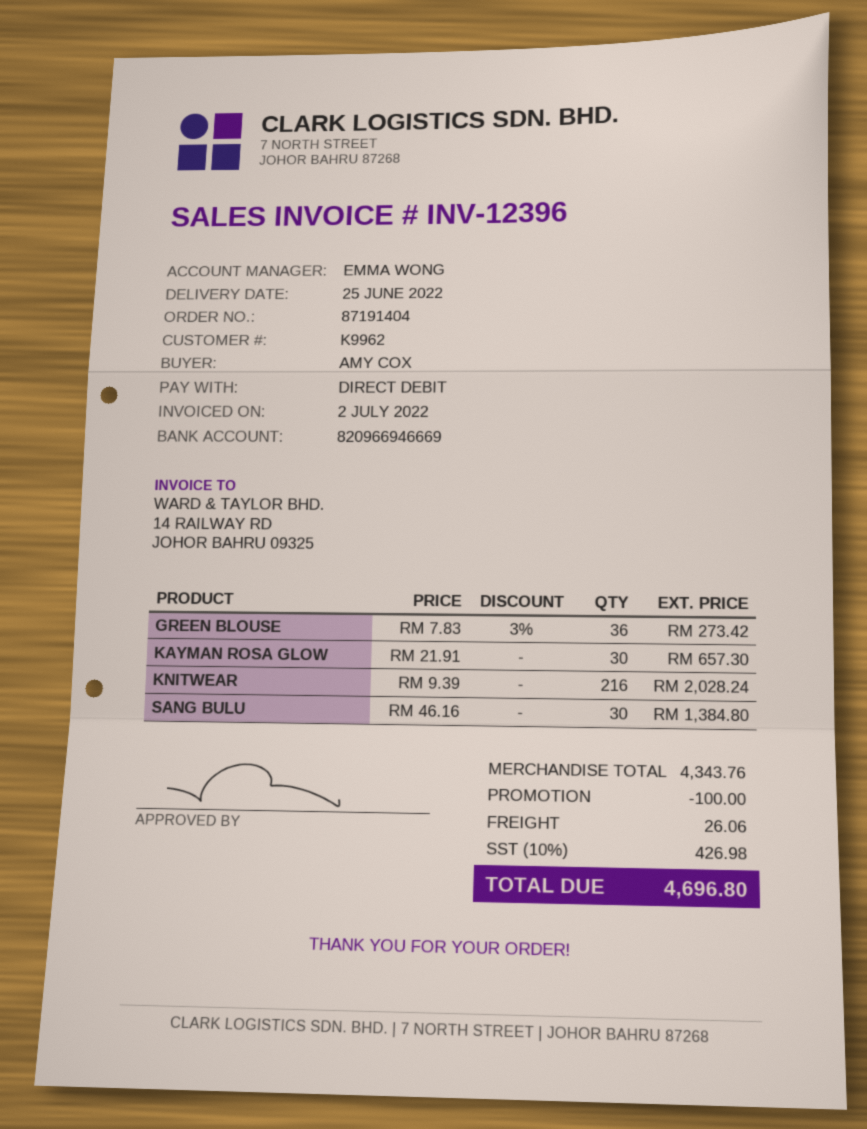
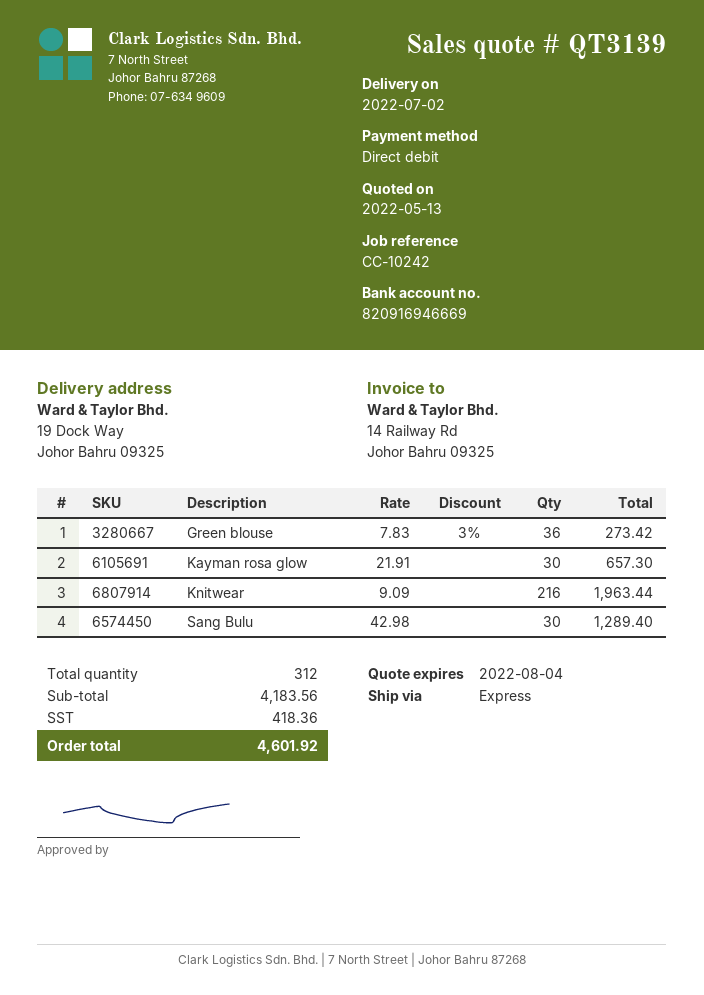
delivery date: 2022-06-25 -> 2022-07-02
bank account: 820966946669 -> 820916946669
KNITWEAR: 216 x 9.39 = 2028.24 -> 216 x 9.09 = 1963.44
SANG BULU: 30 x 46.16 = 1384.80 -> 30 x 42.98 = 1289.40
subtotal: 4343.76 -> 4183.56
discount: 100.00 -> none
shipping: 26.06 -> none
tax: 426.98 -> 418.36
total: 4696.80 -> 4601.92

